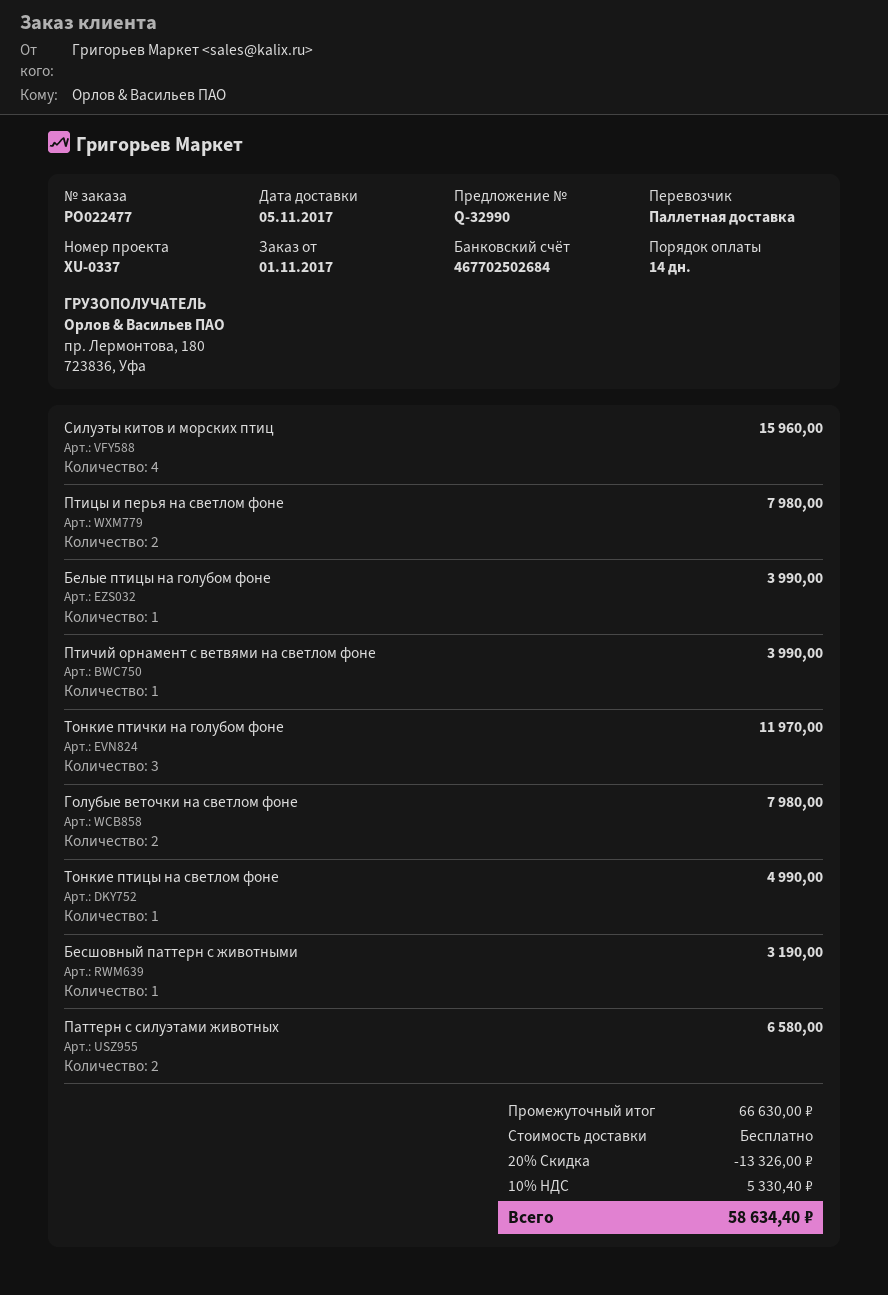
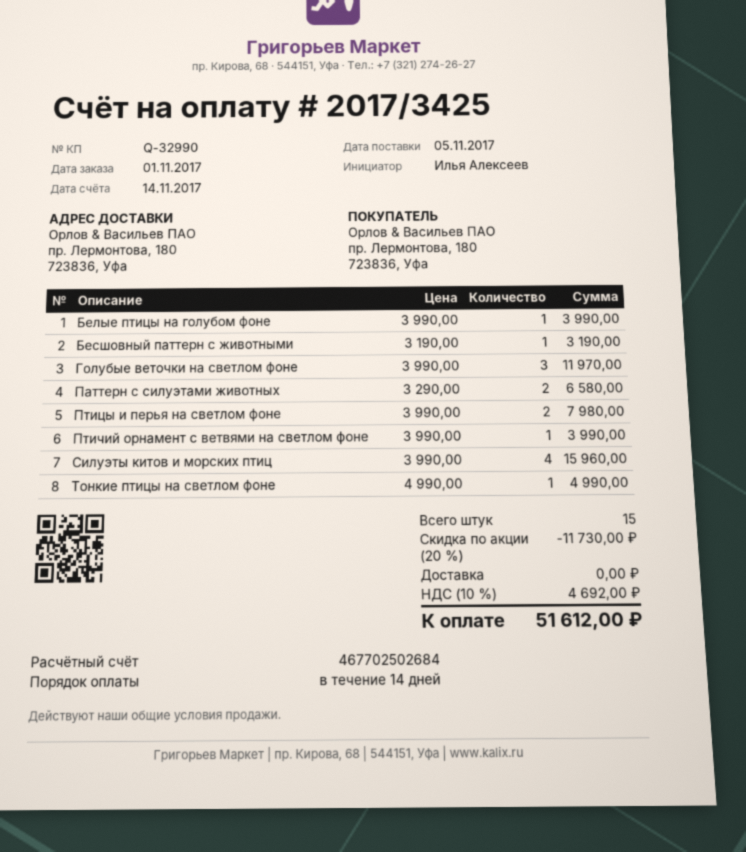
Тонкие птички на голубом фоне: 3 for 11970.00 -> none
Голубые веточки на светлом фоне: 2 for 7980.00 -> 3 for 11970.00
discount: 20% = 13326.00 -> 20% = 11730.00
tax: 10% = 5330.40 -> 10% = 4692.00
total: 58634.40 -> 51612.00

